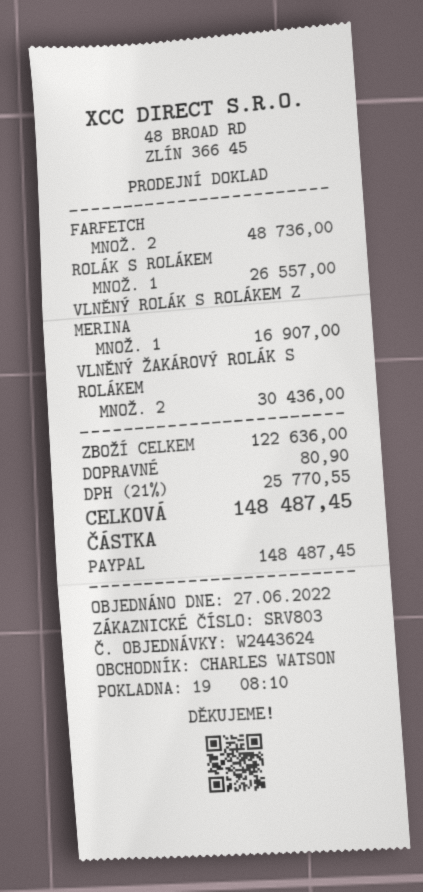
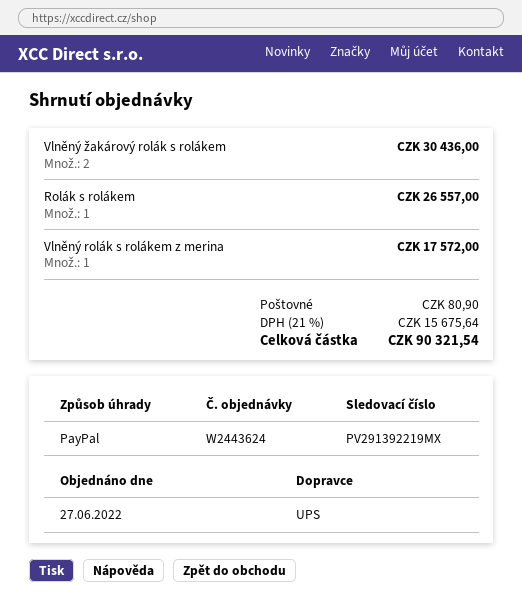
FARFETCH: 2 for 48736.00 -> none
VLNĚNÝ ROLÁK S ROLÁKEM Z MERINA: 1 for 16907.00 -> 1 for 17572.00
tax: 21% = 25770.55 -> 21% = 15675.64
total: 148487.45 -> 90321.54

